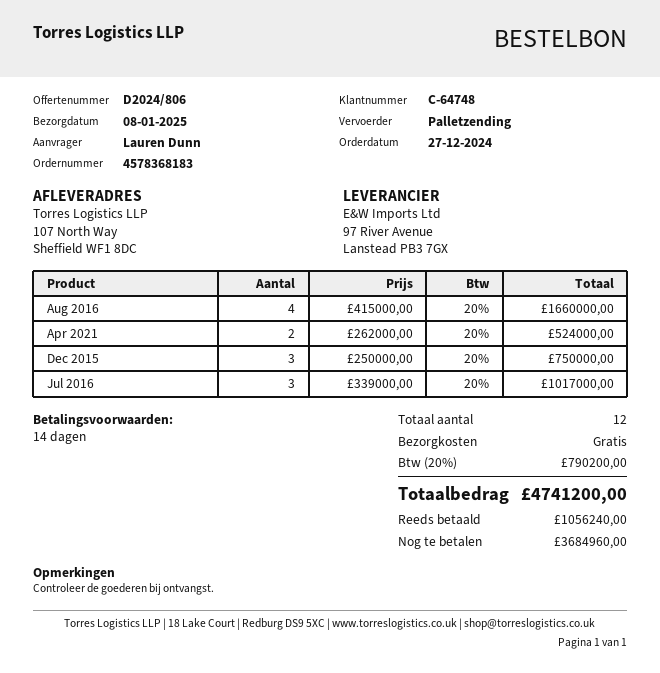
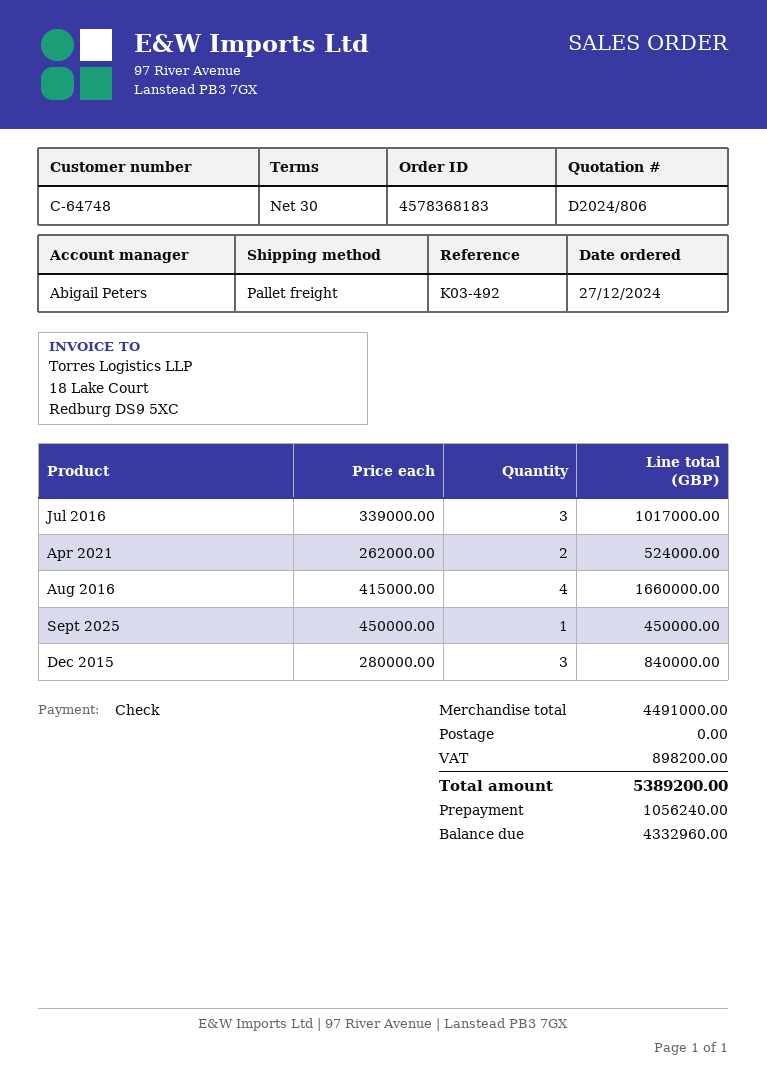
payment terms: 14 days -> 30 days
Dec 2015: 3 x 250000.00 = 750000.00 -> 3 x 280000.00 = 840000.00
Sept 2025: none -> 1 x 450000.00 = 450000.00
tax: 790200.00 -> 898200.00
total: 4741200.00 -> 5389200.00
balance: 3684960.00 -> 4332960.00

